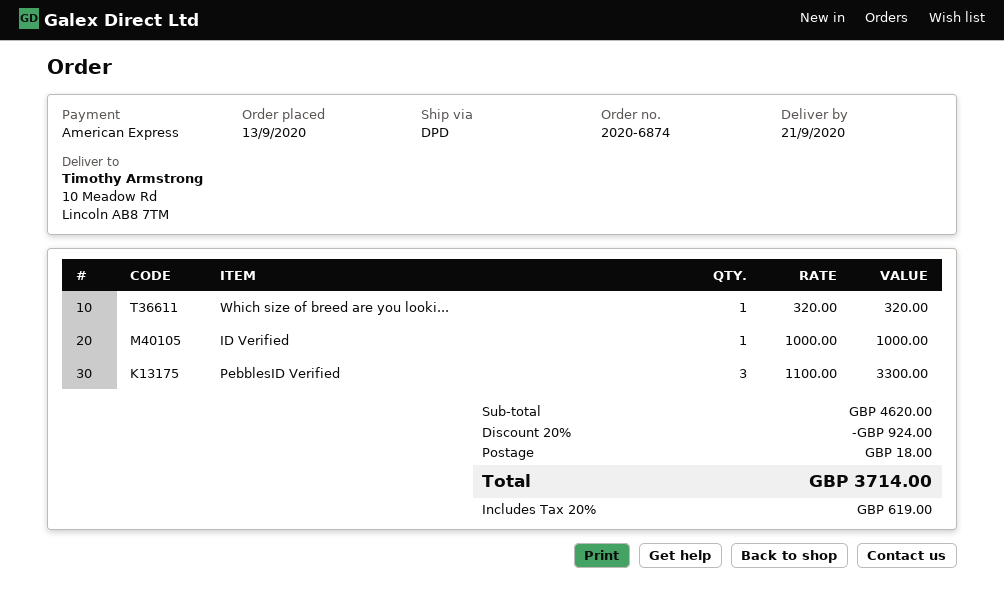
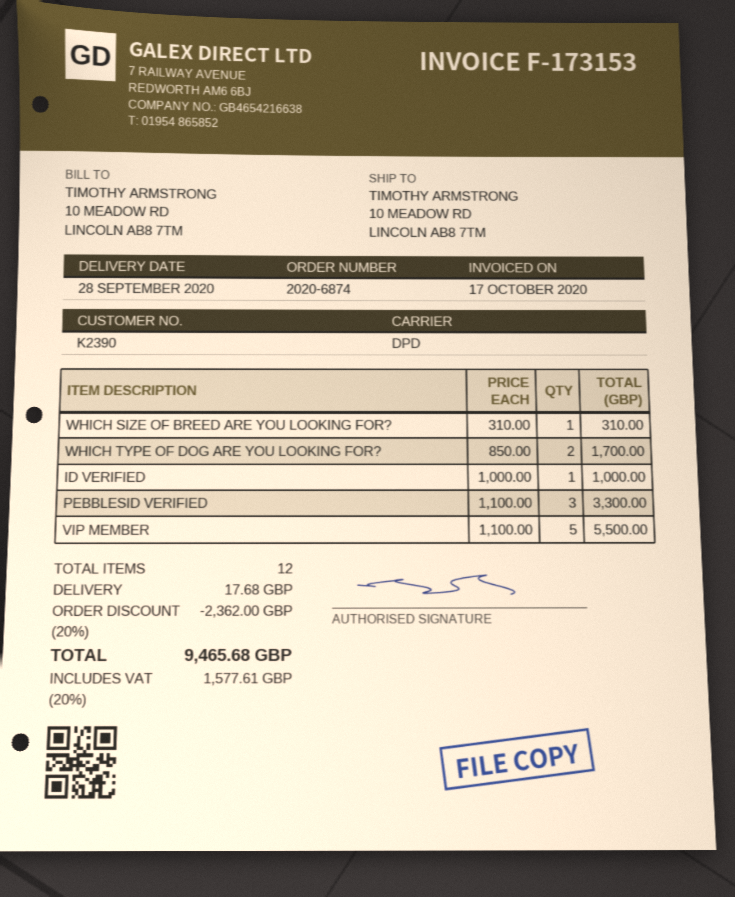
delivery date: 2020-09-21 -> 2020-09-28
Which size of breed are you looki...: 1 x 320.00 = 320.00 -> 1 x 310.00 = 310.00
WHICH TYPE OF DOG ARE YOU LOOKING FOR?: none -> 2 x 850.00 = 1700.00
VIP MEMBER: none -> 5 x 1100.00 = 5500.00
discount: 20% = 924.00 -> 20% = 2362.00
shipping: 18.00 -> 17.68
tax: 20% = 619.00 -> 20% = 1577.61
total: 3714.00 -> 9465.68

